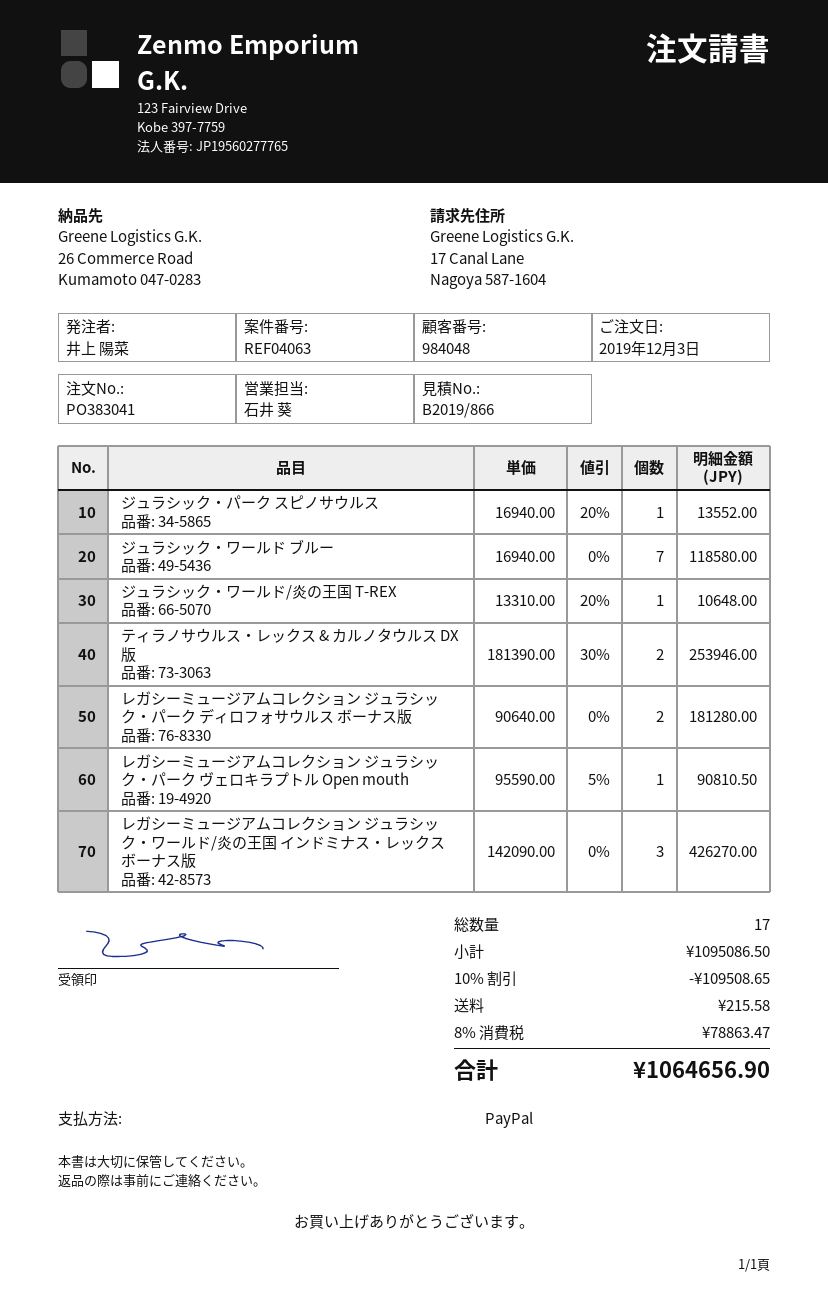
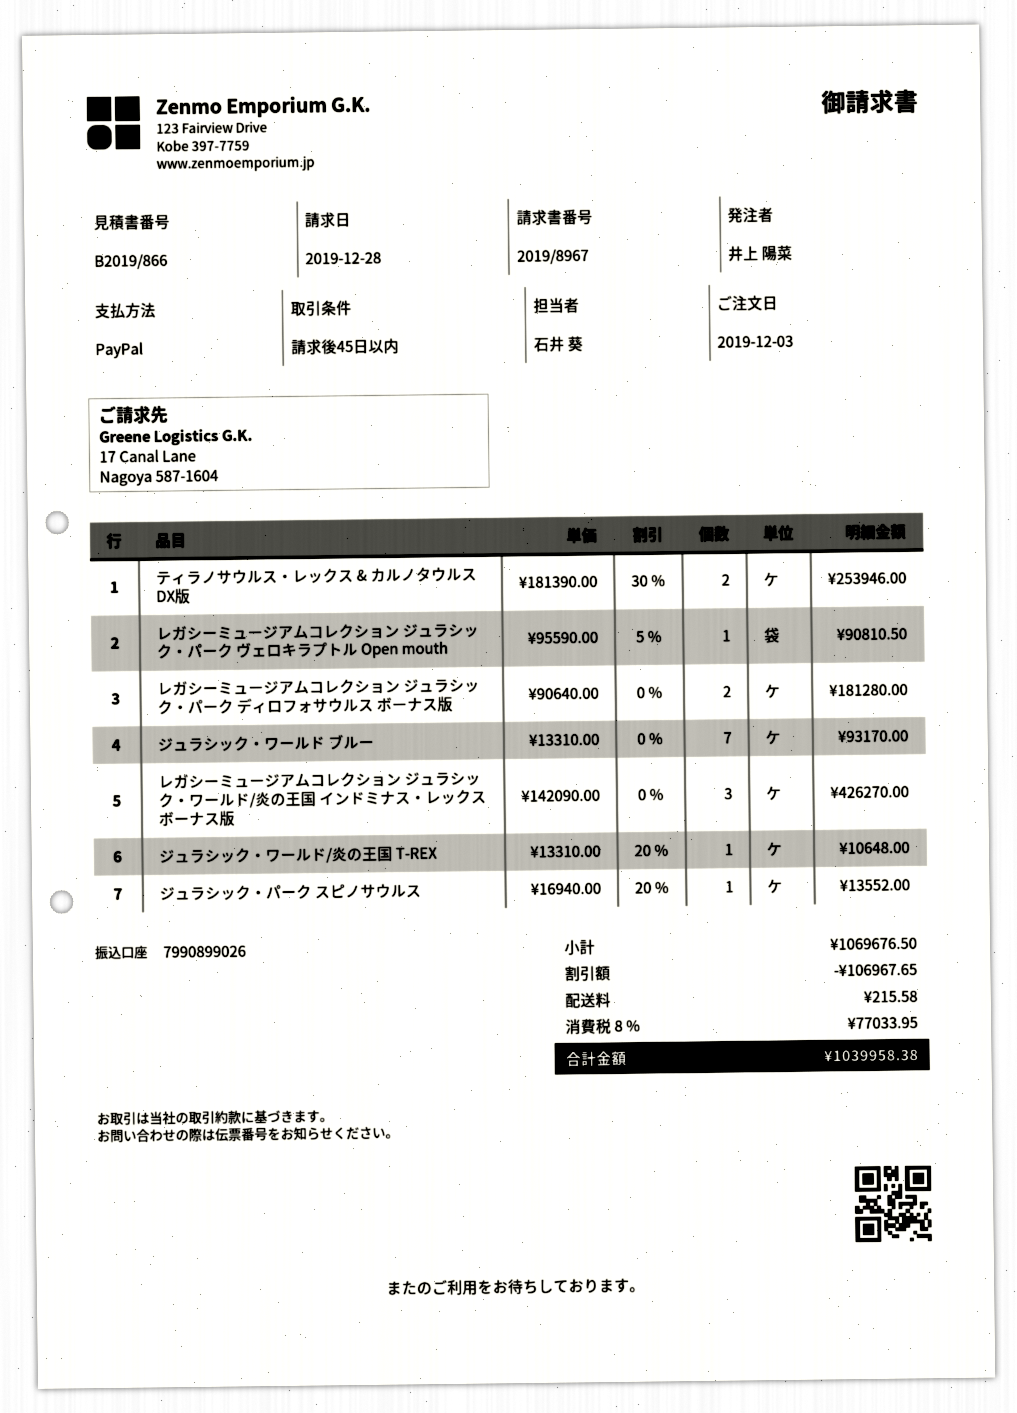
ジュラシック・ワールド ブルー: 7 x 16940.00 = 118580.00 -> 7 x 13310.00 = 93170.00
subtotal: 1095086.50 -> 1069676.50
discount: 109508.65 -> 106967.65
tax: 8% = 78863.47 -> 8% = 77033.95
total: 1064656.90 -> 1039958.38

